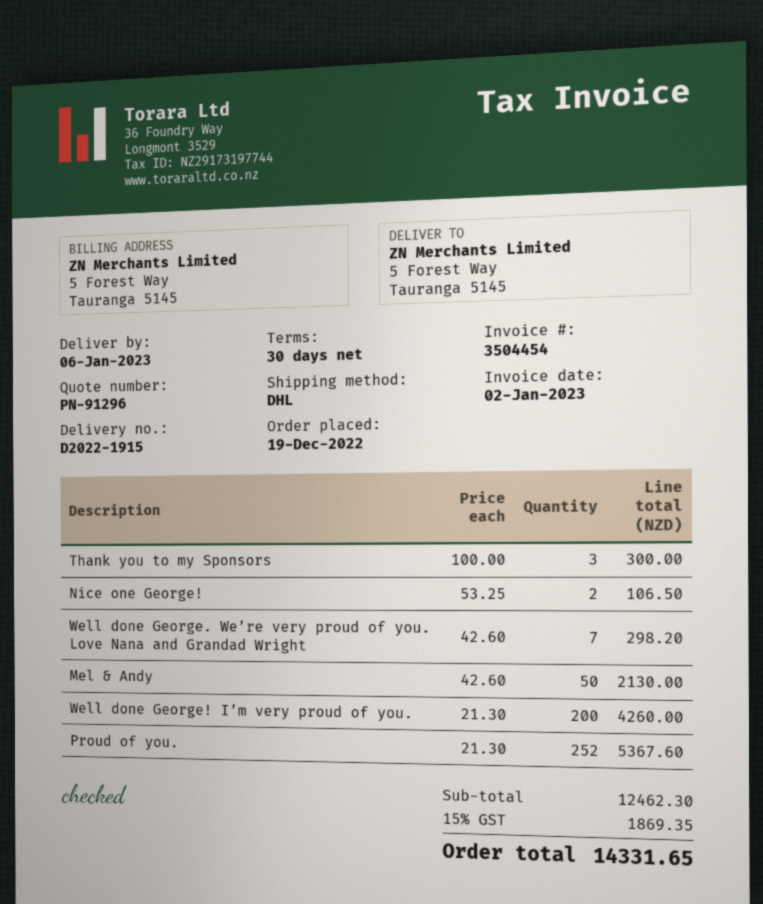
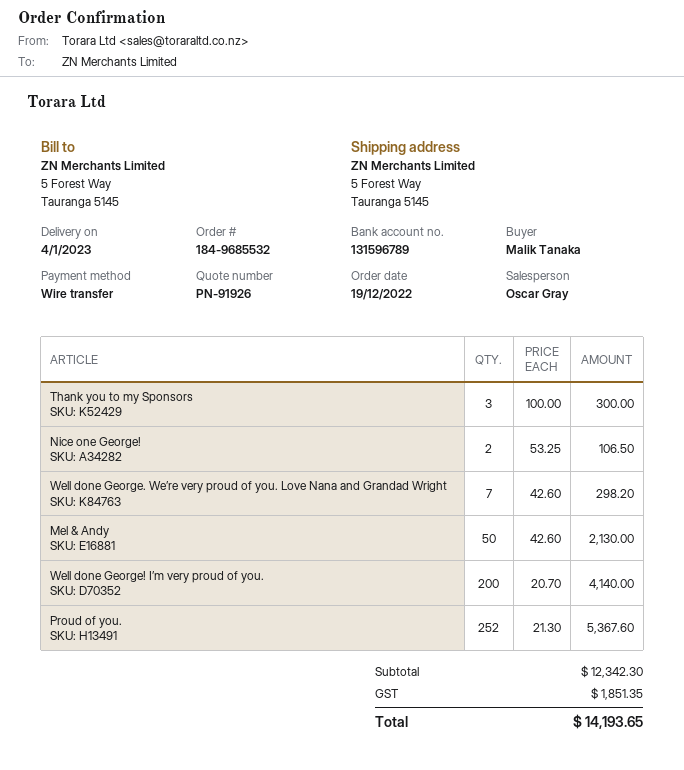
quote number: PN-91296 -> PN-91926
delivery date: 2023-01-06 -> 2023-01-04
Well done George! I’m very proud of you.: 200 x 21.30 = 4260.00 -> 200 x 20.70 = 4140.00
subtotal: 12462.30 -> 12342.30
tax: 1869.35 -> 1851.35
total: 14331.65 -> 14193.65

